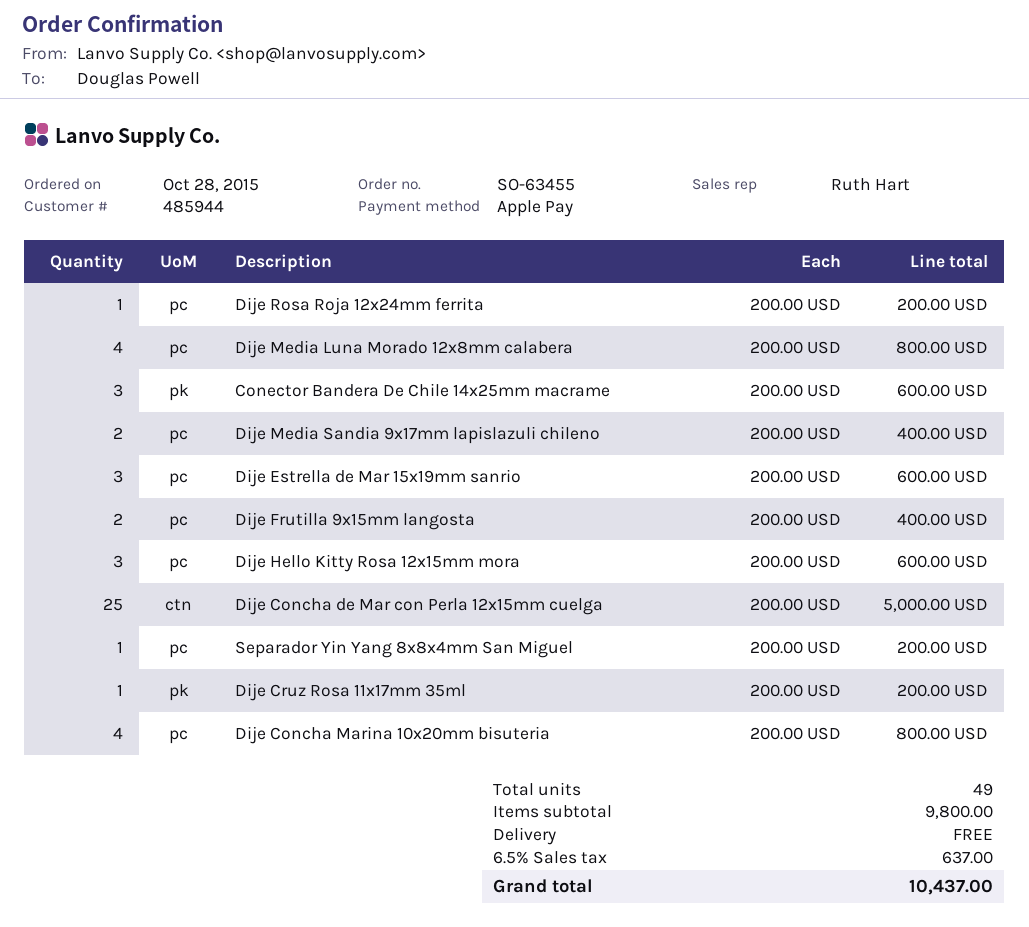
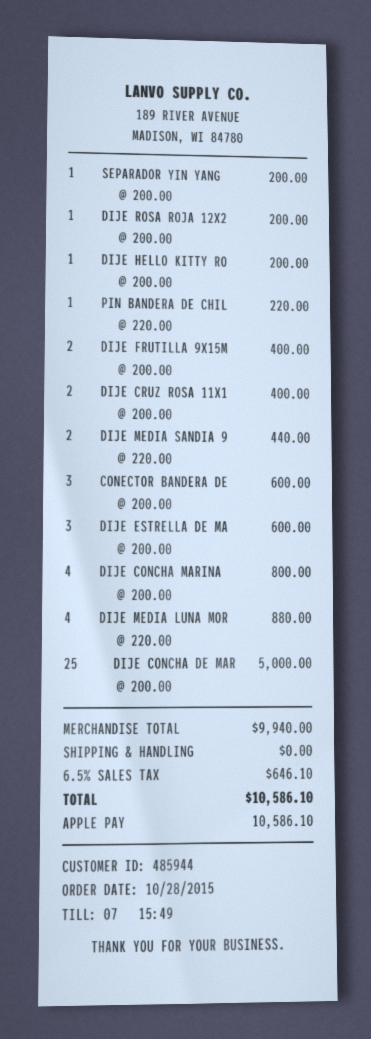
Dije Media Luna Morado 12x8mm calabera: 4 x 200.00 = 800.00 -> 4 x 220.00 = 880.00
Dije Media Sandia 9x17mm lapislazuli chileno: 2 x 200.00 = 400.00 -> 2 x 220.00 = 440.00
Dije Hello Kitty Rosa 12x15mm mora: 3 x 200.00 = 600.00 -> 1 x 200.00 = 200.00
Dije Cruz Rosa 11x17mm 35ml: 1 x 200.00 = 200.00 -> 2 x 200.00 = 400.00
PIN BANDERA DE CHIL: none -> 1 x 220.00 = 220.00
subtotal: 9800.00 -> 9940.00
tax: 6.5% = 637.00 -> 6.5% = 646.10
total: 10437.00 -> 10586.10

